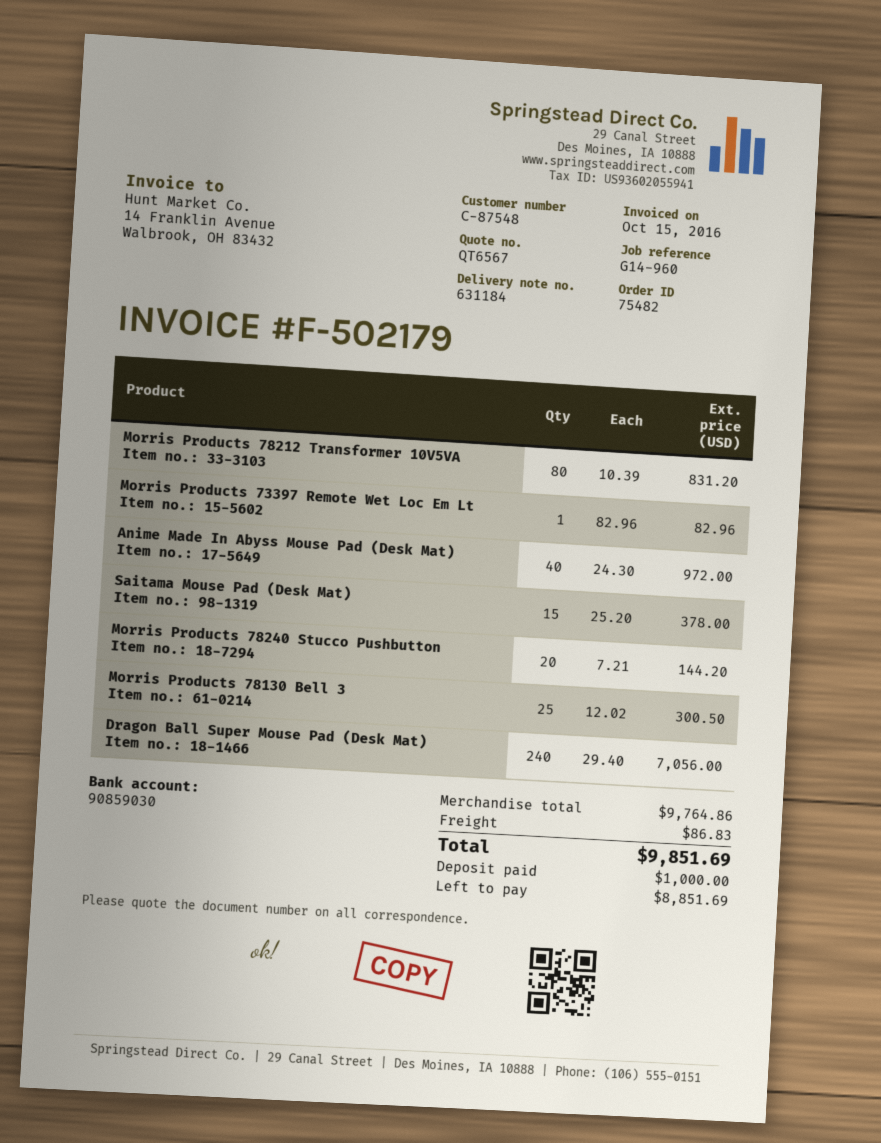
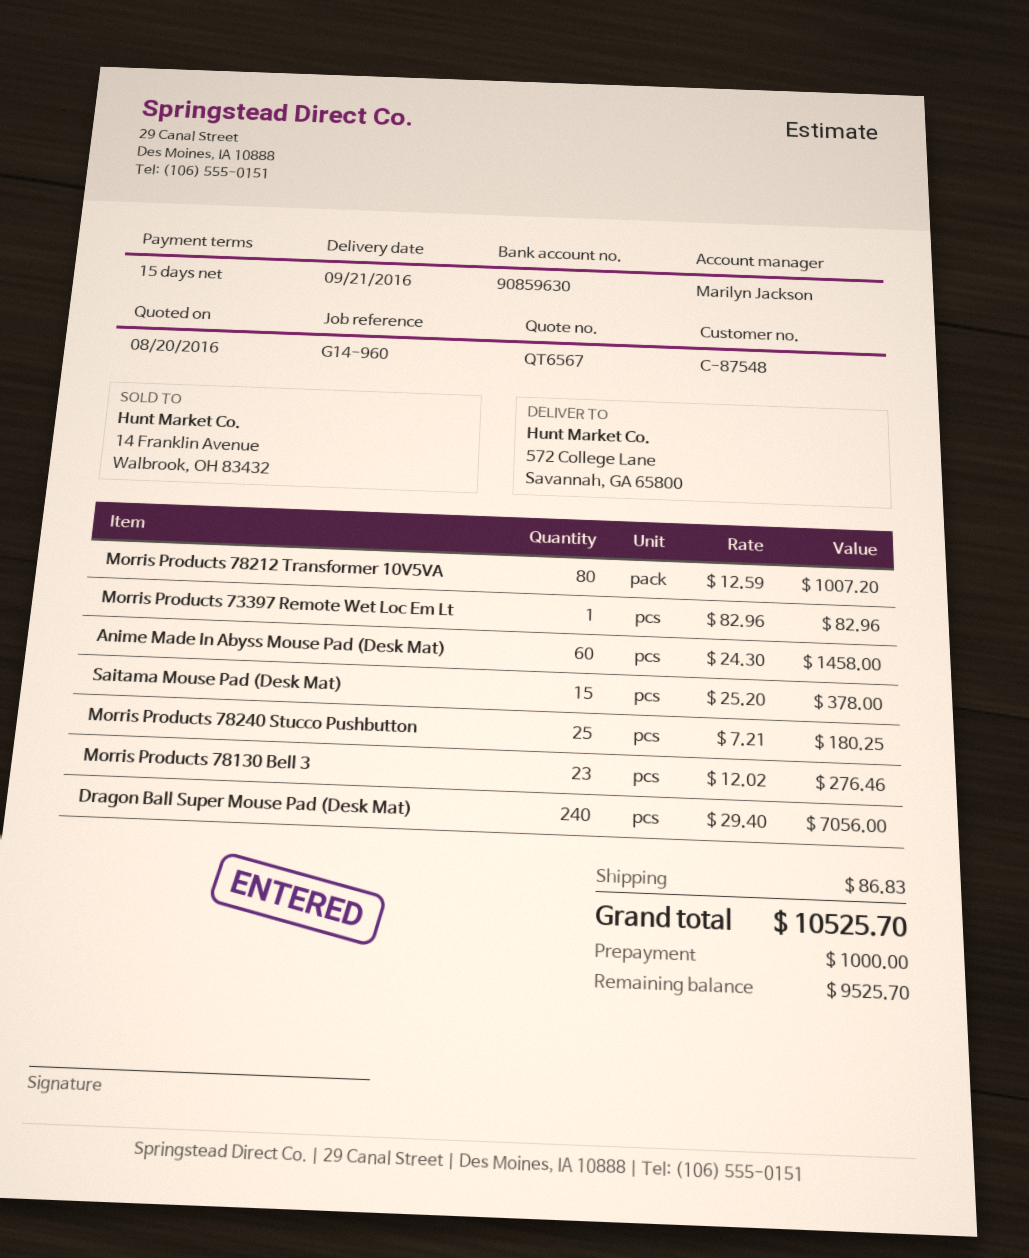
bank account: 90859030 -> 90859630
Morris Products 78212 Transformer 10V5VA: 80 x 10.39 = 831.20 -> 80 x 12.59 = 1007.20
Anime Made In Abyss Mouse Pad (Desk Mat): 40 x 24.30 = 972.00 -> 60 x 24.30 = 1458.00
Morris Products 78240 Stucco Pushbutton: 20 x 7.21 = 144.20 -> 25 x 7.21 = 180.25
Morris Products 78130 Bell 3: 25 x 12.02 = 300.50 -> 23 x 12.02 = 276.46
total: 9851.69 -> 10525.70
balance: 8851.69 -> 9525.70

